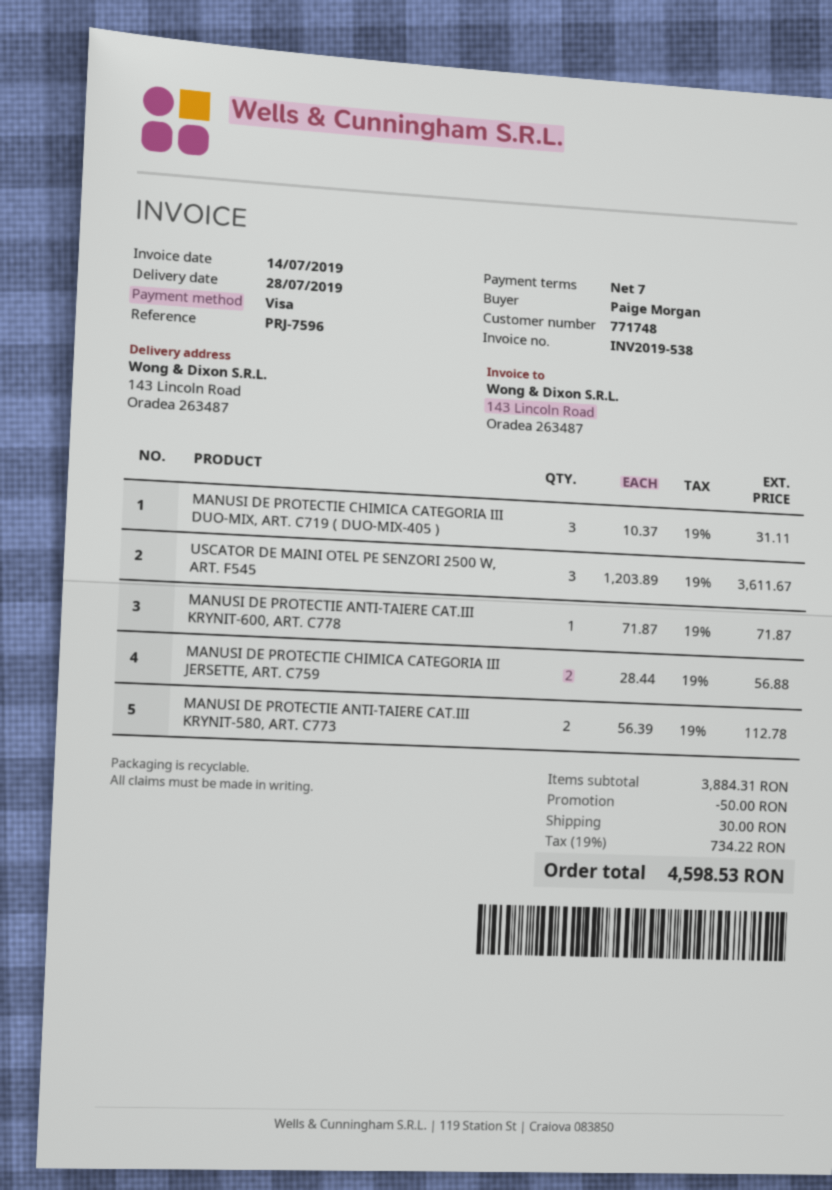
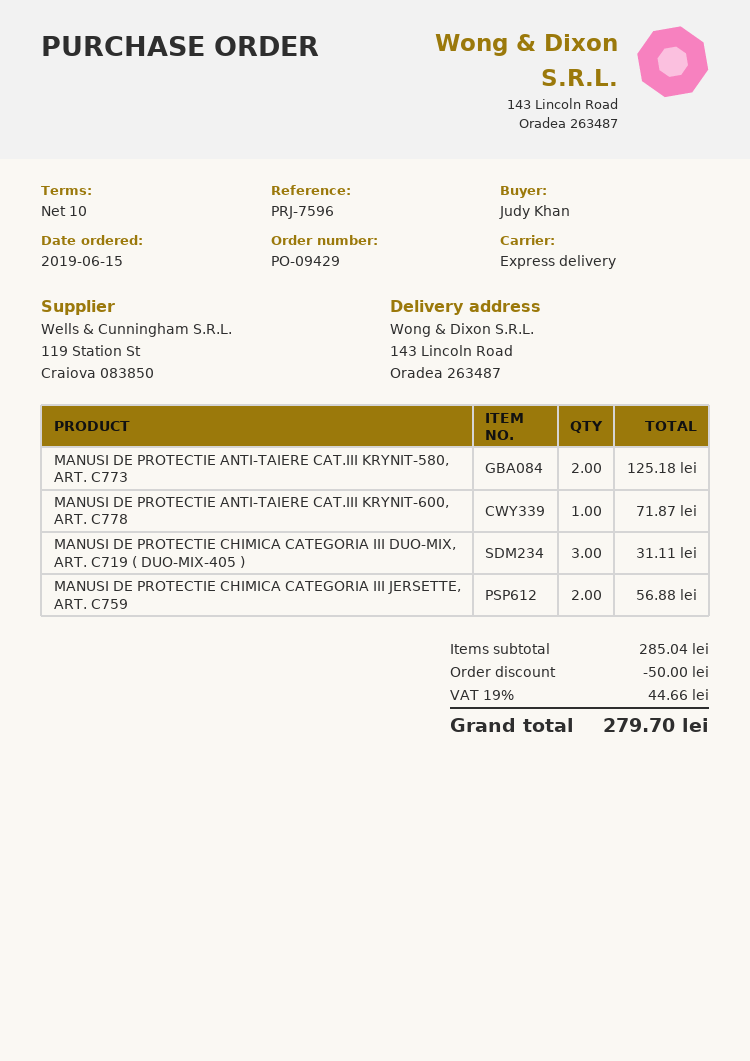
payment terms: 7 days -> 10 days
ordered by: Paige Morgan -> Judy Khan
USCATOR DE MAINI OTEL PE SENZORI 2500 W, ART. F545: 3 for 3611.67 -> none
MANUSI DE PROTECTIE ANTI-TAIERE CAT.III KRYNIT-580, ART. C773: 2 for 112.78 -> 2 for 125.18
subtotal: 3884.31 -> 285.04
shipping: 30.00 -> none
tax: 19% = 734.22 -> 19% = 44.66
total: 4598.53 -> 279.70

